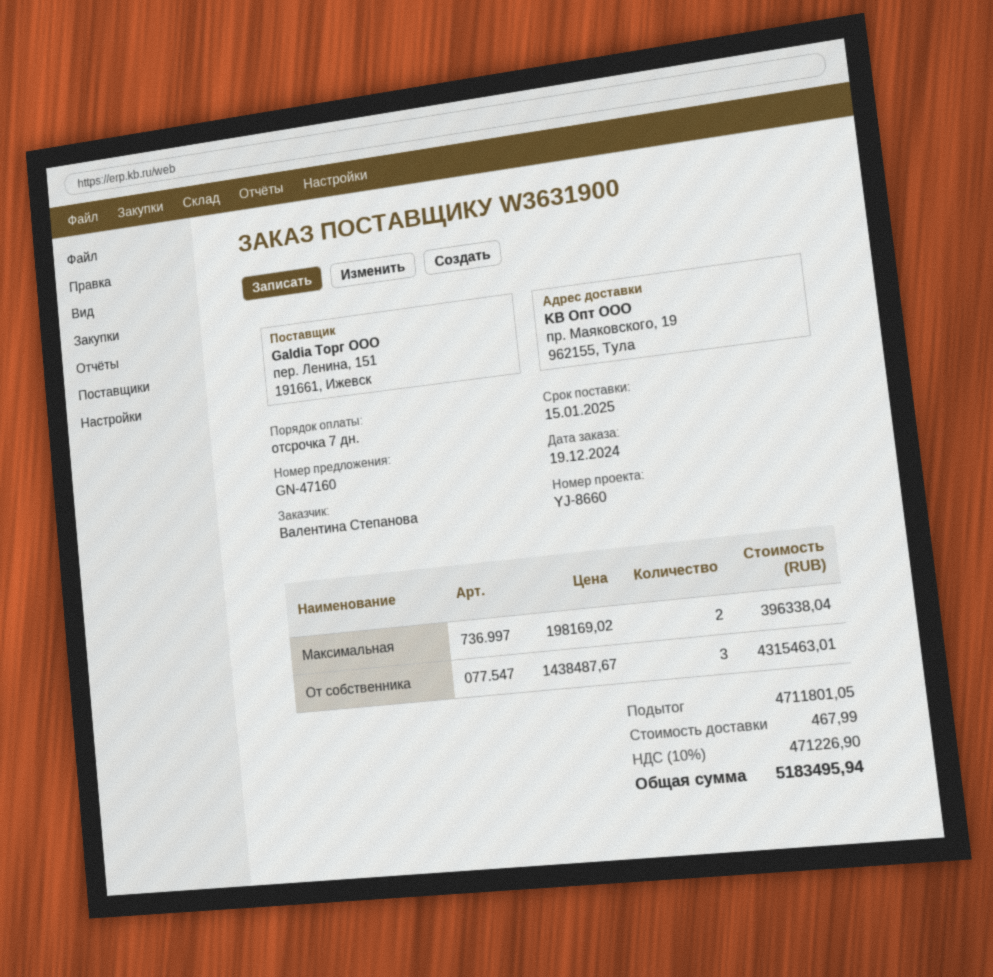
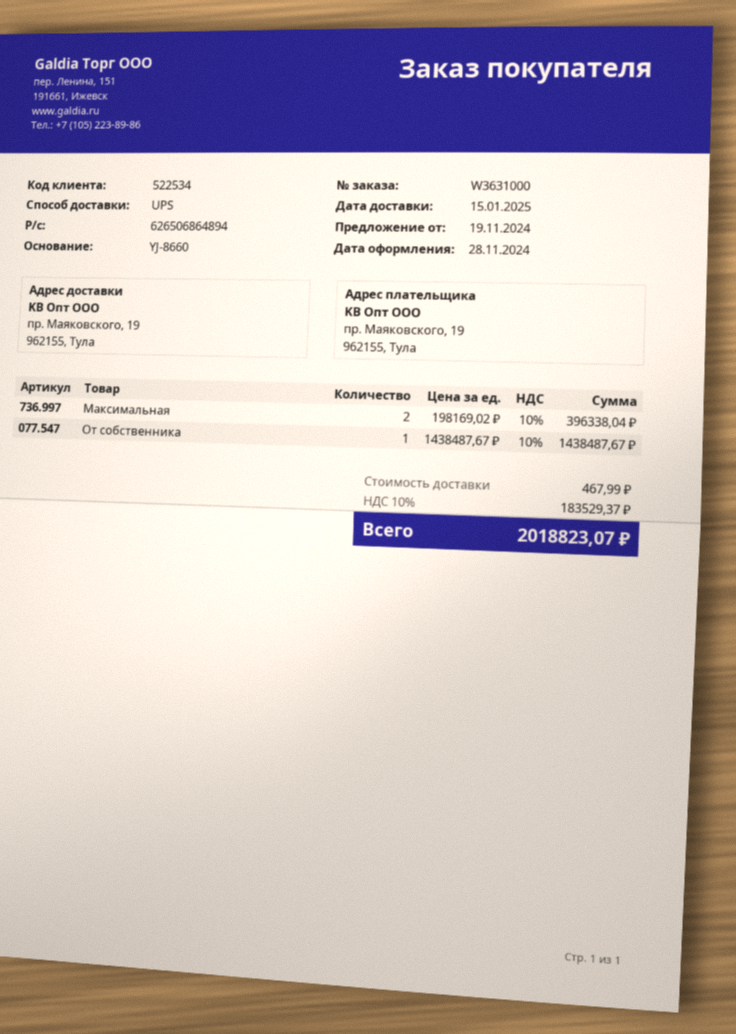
order number: W3631900 -> W3631000
order date: 2024-12-19 -> 2024-11-28
От собственника: 3 x 1438487.67 = 4315463.01 -> 1 x 1438487.67 = 1438487.67
tax: 10% = 471226.90 -> 10% = 183529.37
total: 5183495.94 -> 2018823.07

